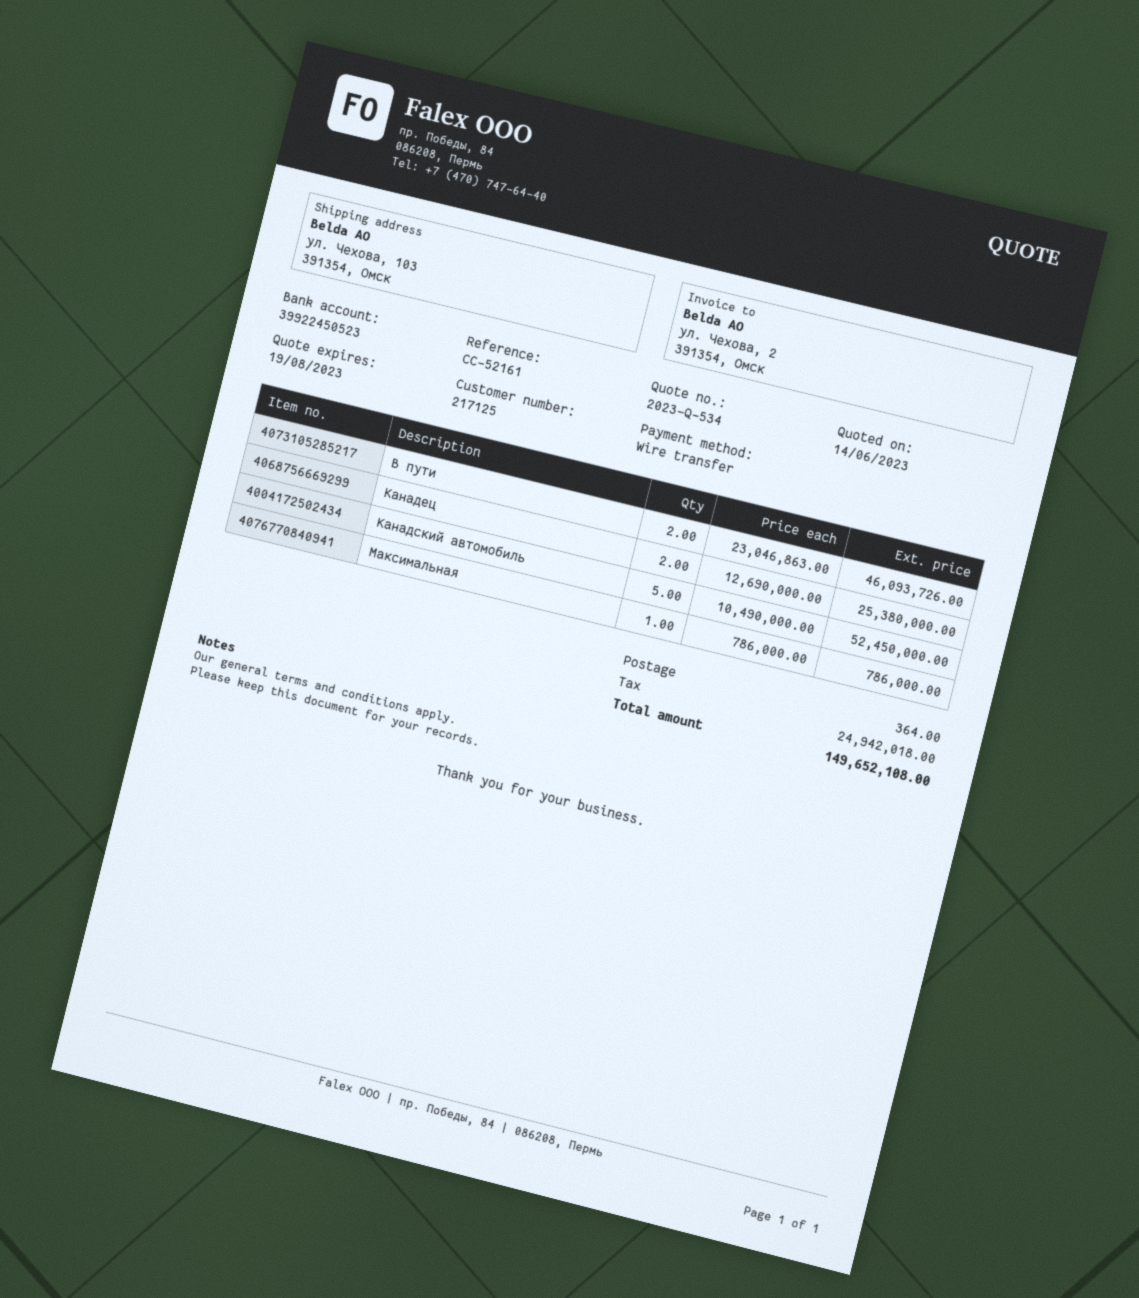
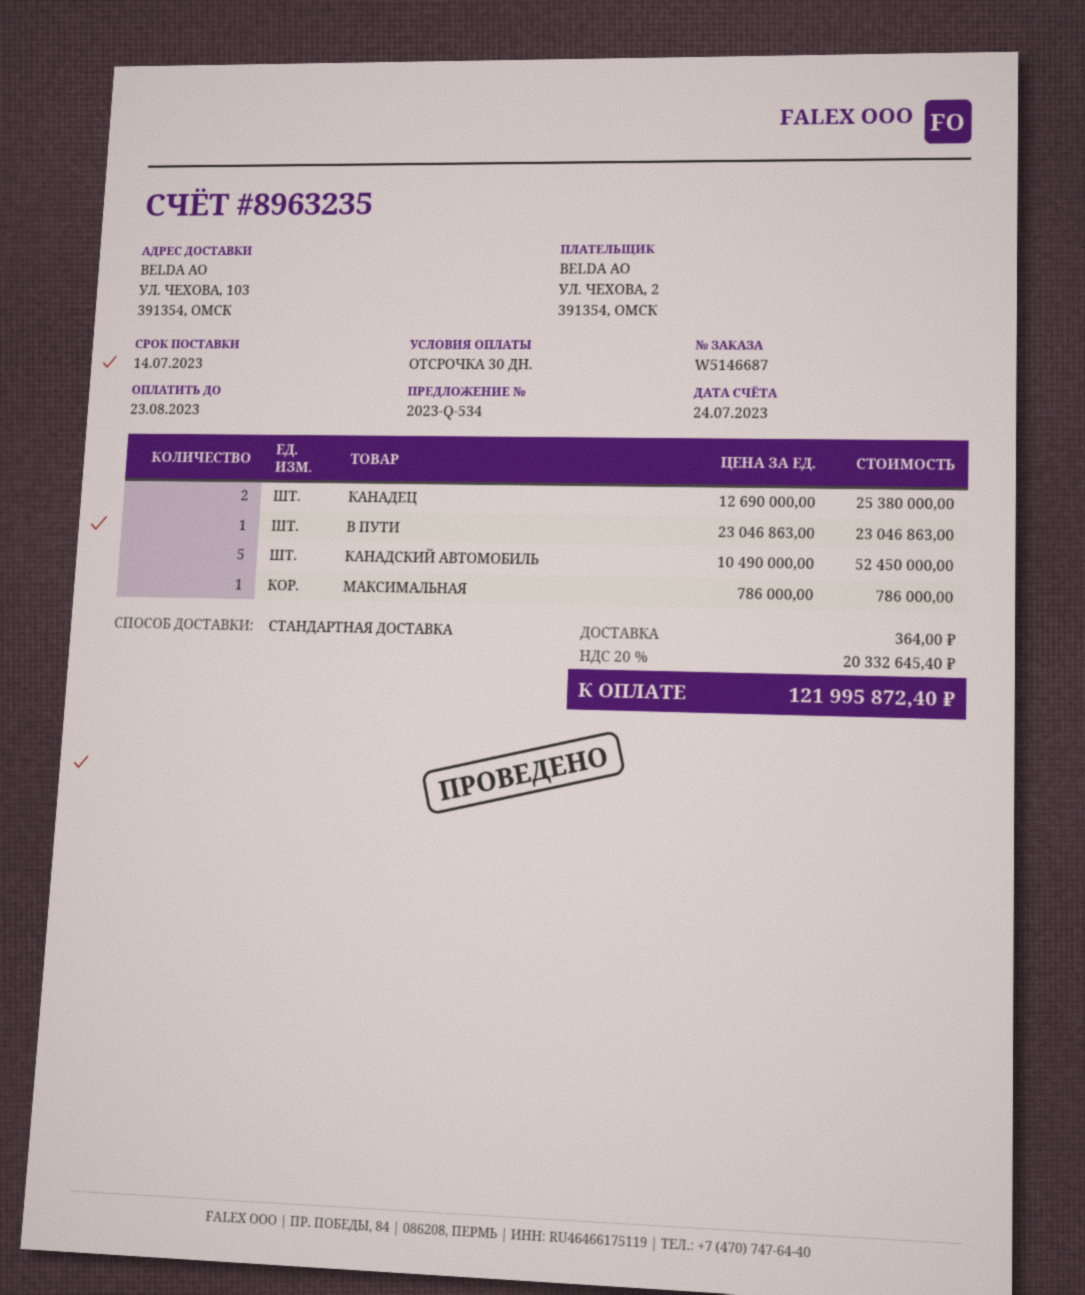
В пути: 2 x 23046863.00 = 46093726.00 -> 1 x 23046863.00 = 23046863.00
tax: 24942018.00 -> 20332645.40
total: 149652108.00 -> 121995872.40

